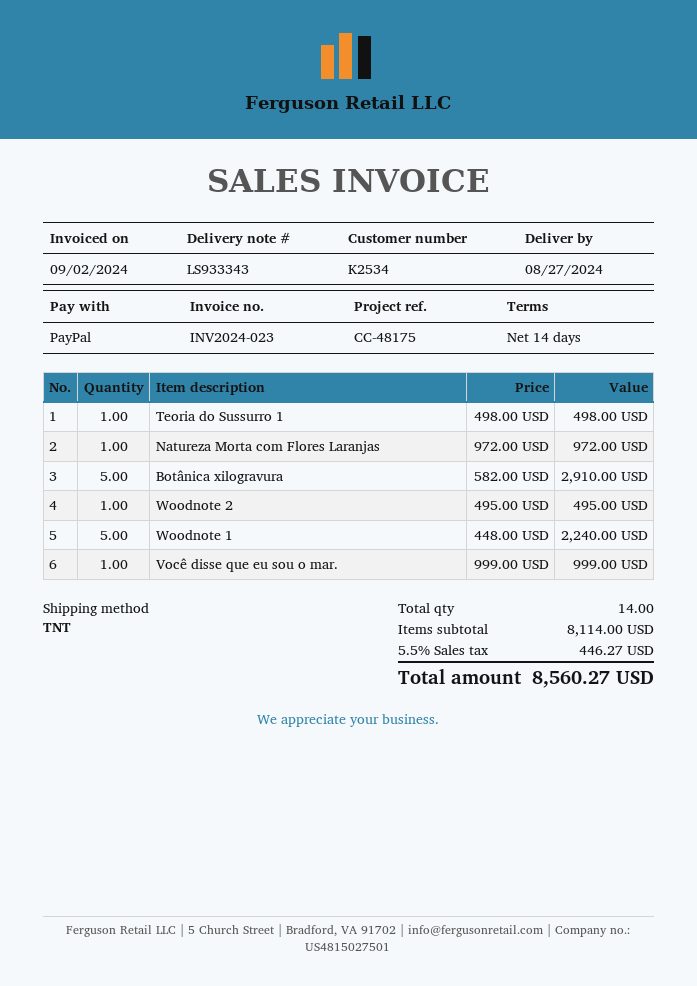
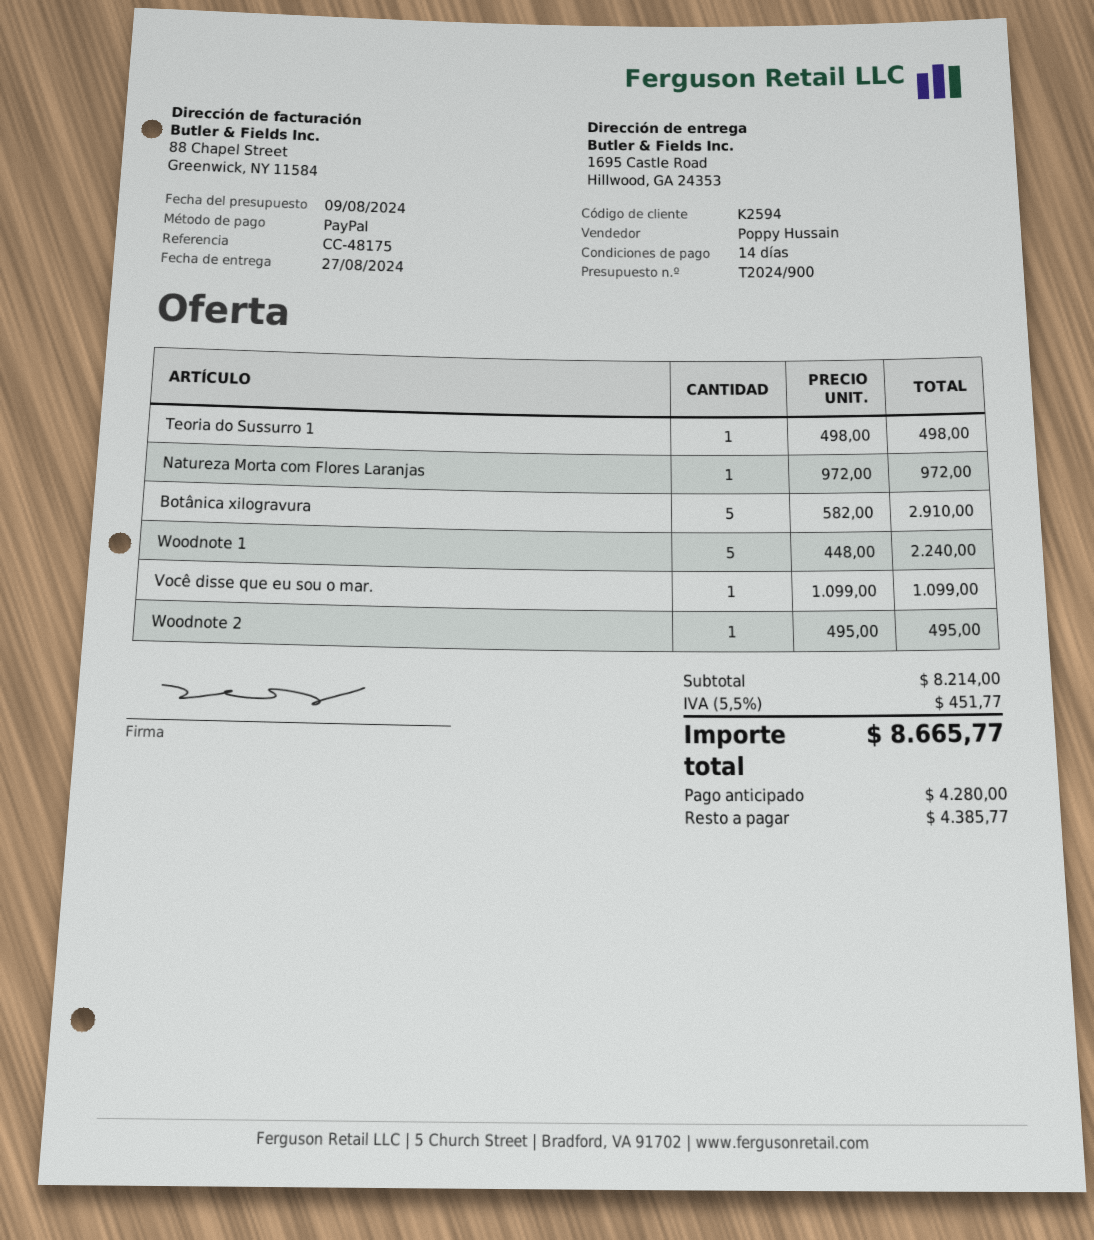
customer number: K2534 -> K2594
Você disse que eu sou o mar.: 1 x 999.00 = 999.00 -> 1 x 1099.00 = 1099.00
subtotal: 8114.00 -> 8214.00
tax: 5.5% = 446.27 -> 5.5% = 451.77
total: 8560.27 -> 8665.77

